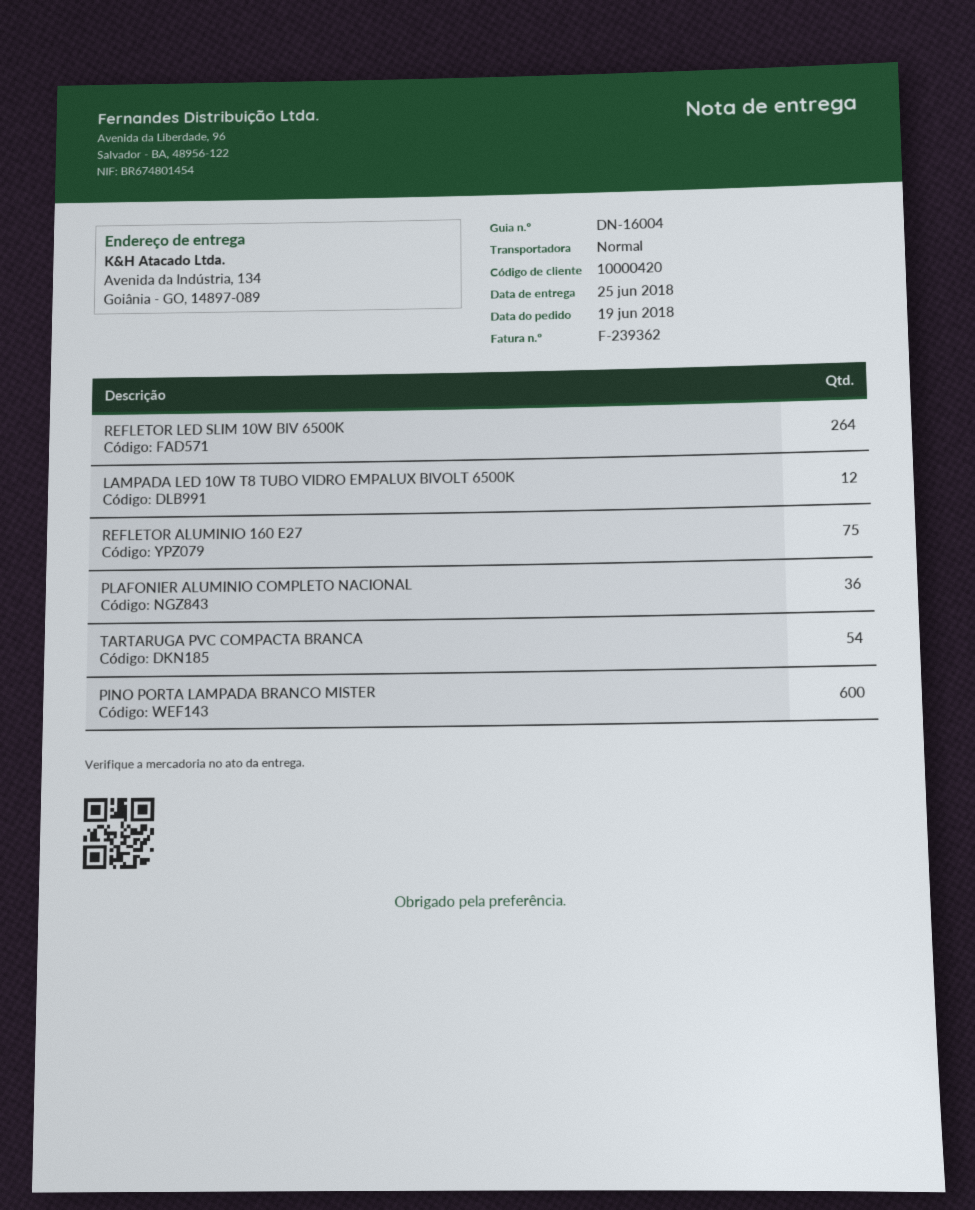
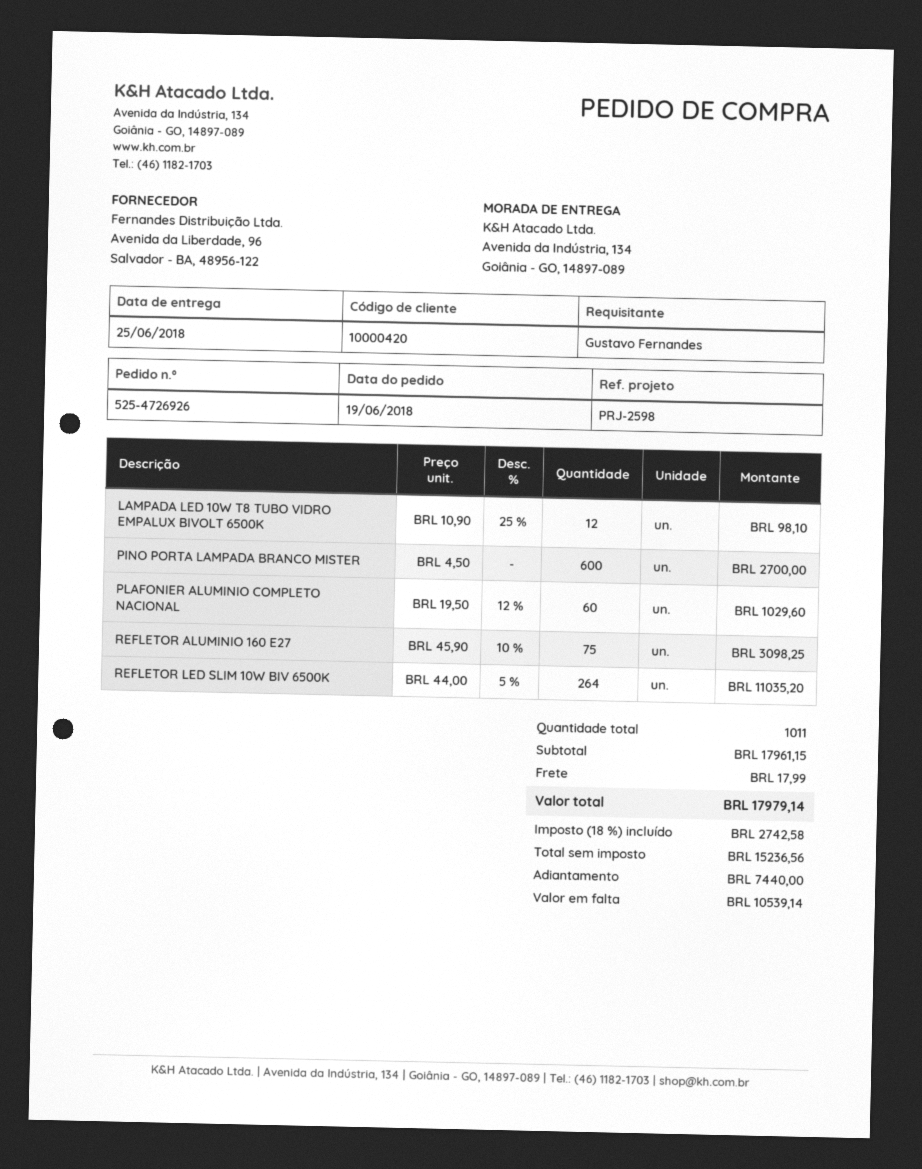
PLAFONIER ALUMINIO COMPLETO NACIONAL: 36 -> 60
TARTARUGA PVC COMPACTA BRANCA: 54 -> none

